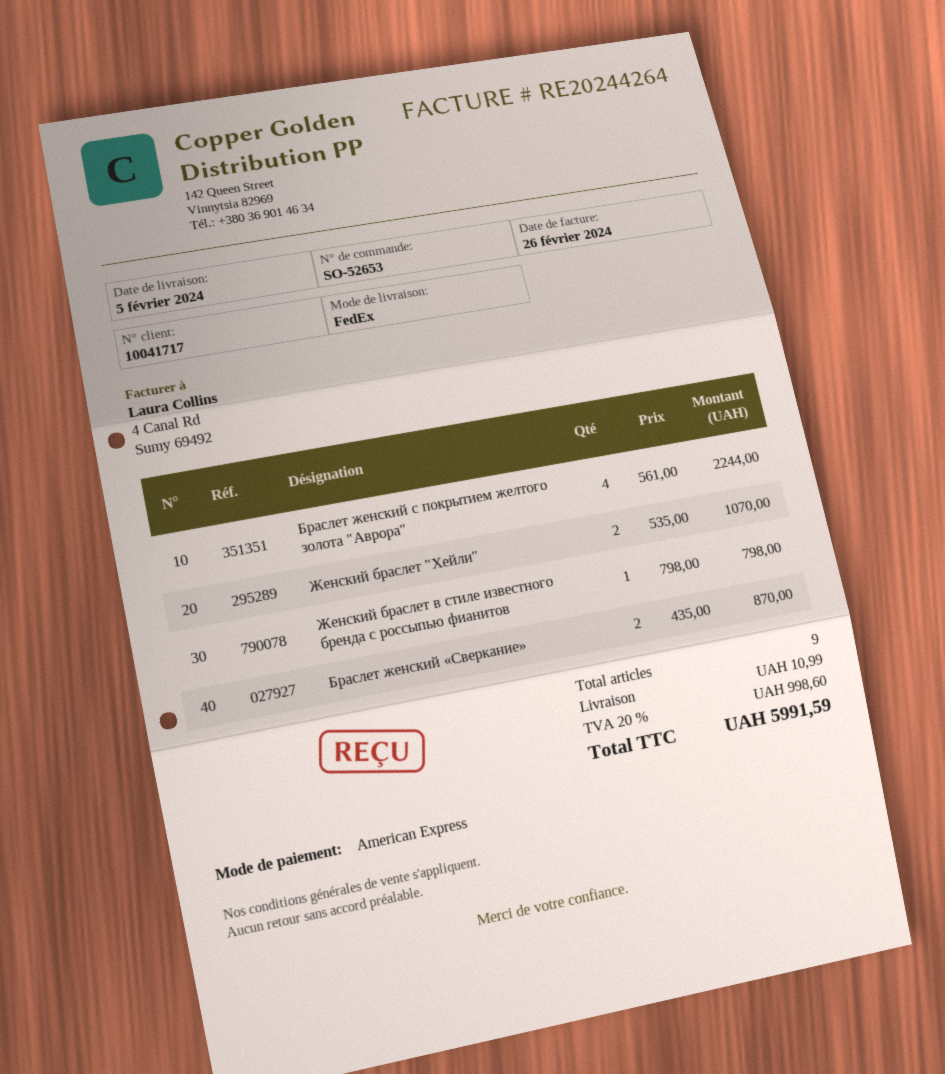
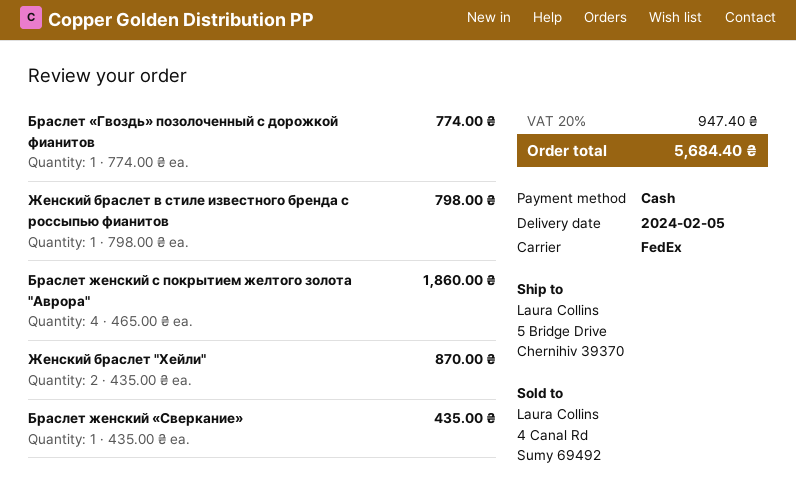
payment method: American Express -> cash
Браслет женский с покрытием желтого золота "Аврора": 4 x 561.00 = 2244.00 -> 4 x 465.00 = 1860.00
Женский браслет "Хейли": 2 x 535.00 = 1070.00 -> 2 x 435.00 = 870.00
Браслет женский «Сверкание»: 2 x 435.00 = 870.00 -> 1 x 435.00 = 435.00
Браслет «Гвоздь» позолоченный с дорожкой фианитов: none -> 1 x 774.00 = 774.00
shipping: 10.99 -> none
tax: 20% = 998.60 -> 20% = 947.40
total: 5991.59 -> 5684.40

